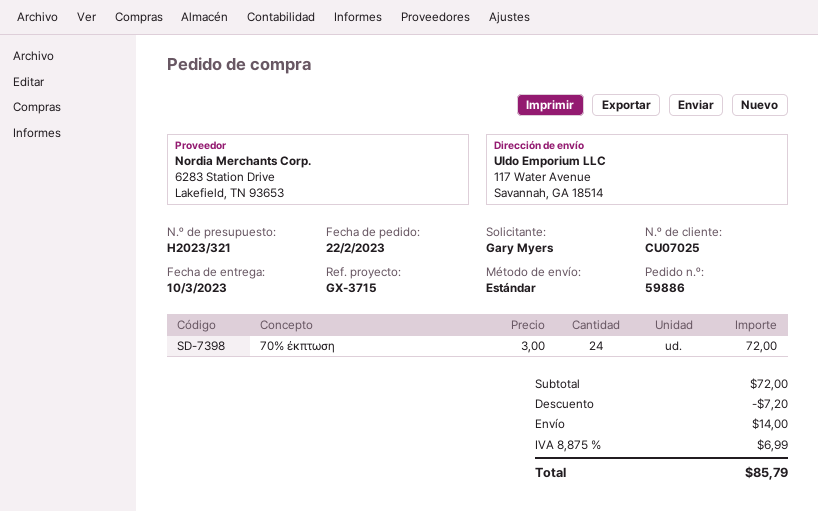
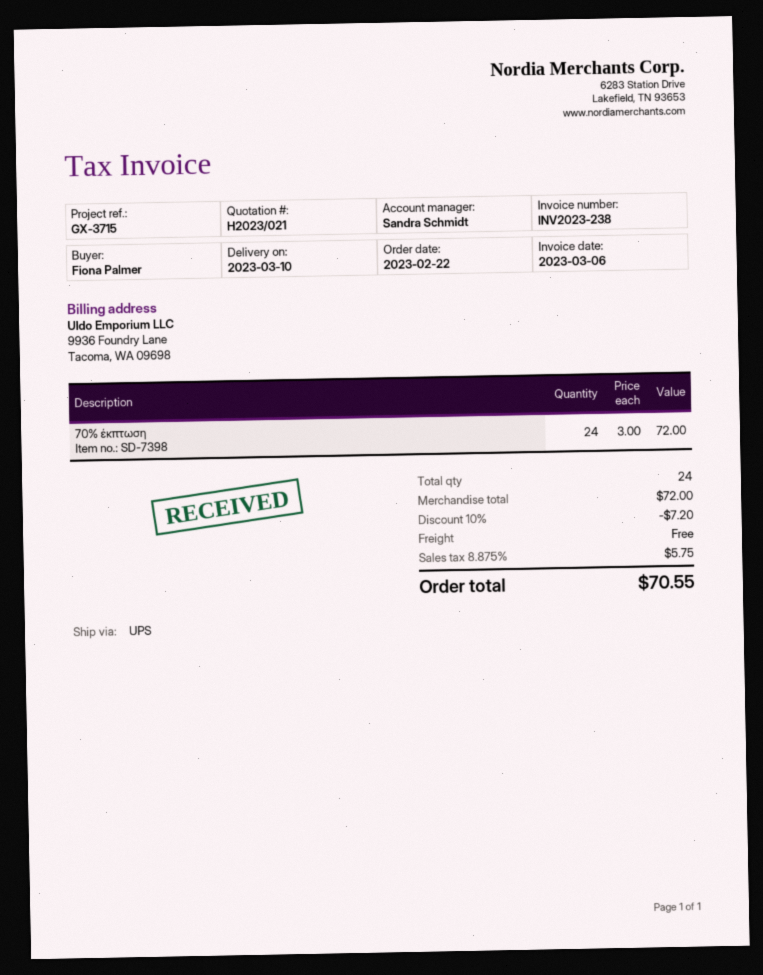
quote number: H2023/321 -> H2023/021
ordered by: Gary Myers -> Fiona Palmer
shipping method: standard -> UPS
shipping: 14.00 -> 0.00
tax: 8.875% = 6.99 -> 8.875% = 5.75
total: 85.79 -> 70.55

